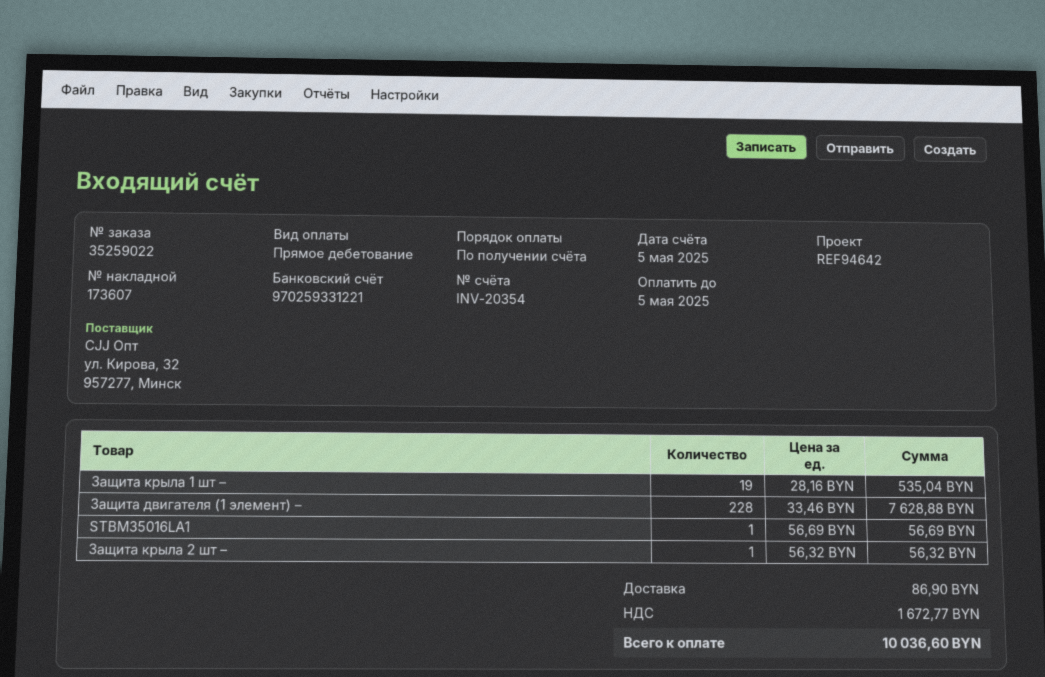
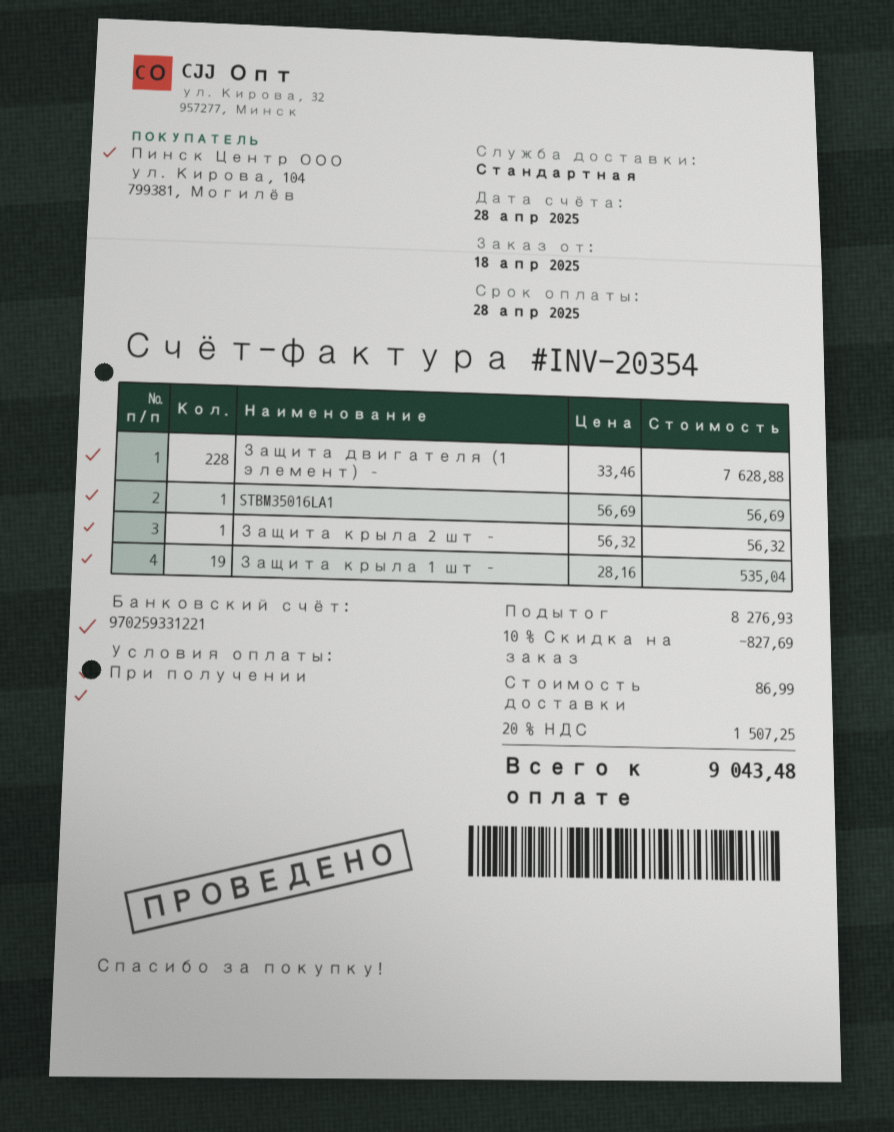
invoice date: 2025-05-05 -> 2025-04-28
due date: 2025-05-05 -> 2025-04-28
discount: none -> 10% = 827.69
shipping: 86.90 -> 86.99
tax: 1672.77 -> 1507.25
total: 10036.60 -> 9043.48

